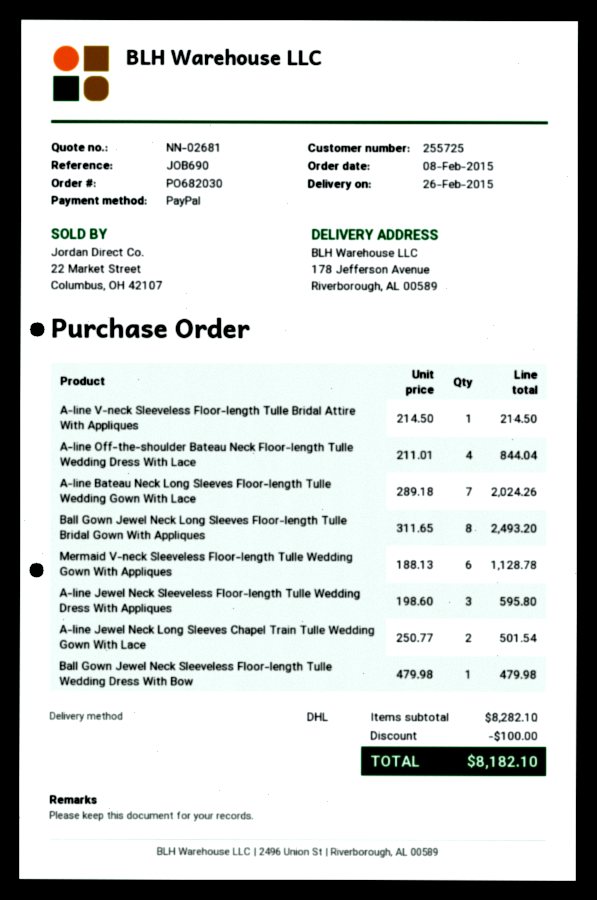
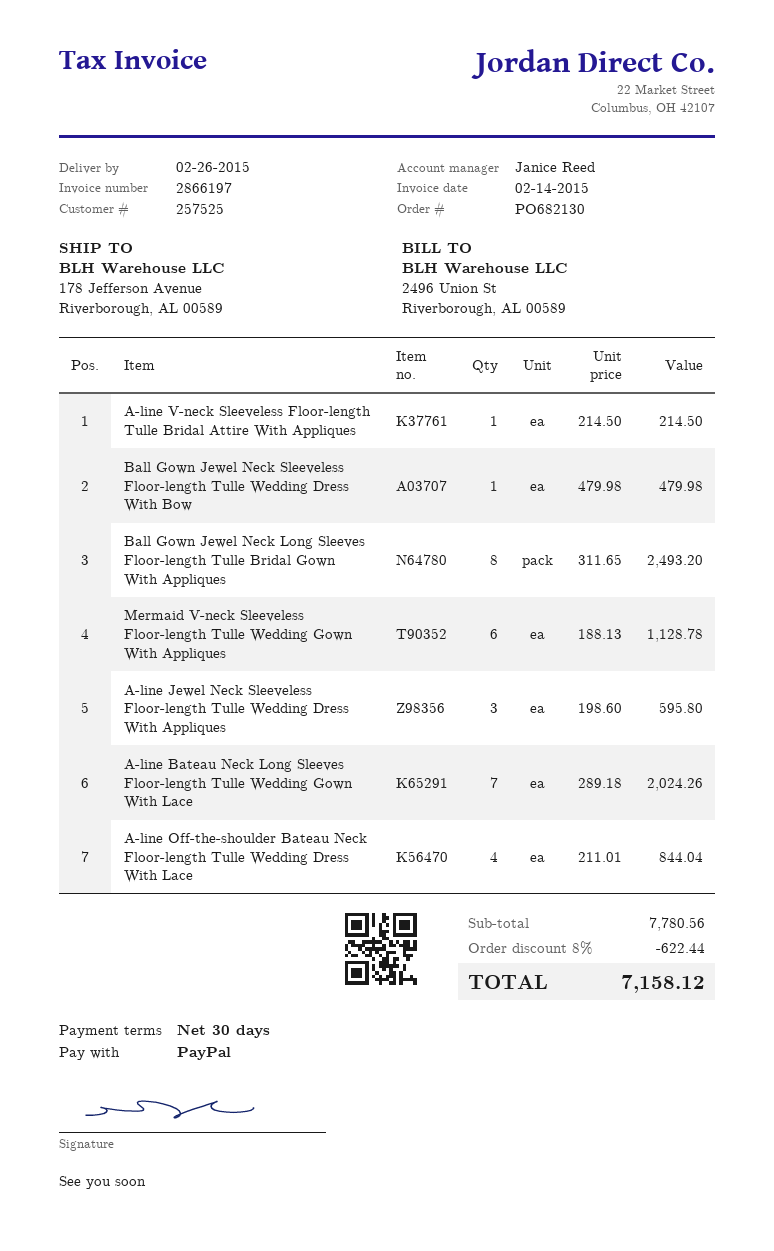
order number: PO682030 -> PO682130
customer number: 255725 -> 257525
A-line Jewel Neck Long Sleeves Chapel Train Tulle Wedding Gown With Lace: 2 x 250.77 = 501.54 -> none
subtotal: 8282.10 -> 7780.56
discount: 100.00 -> 622.44
total: 8182.10 -> 7158.12

